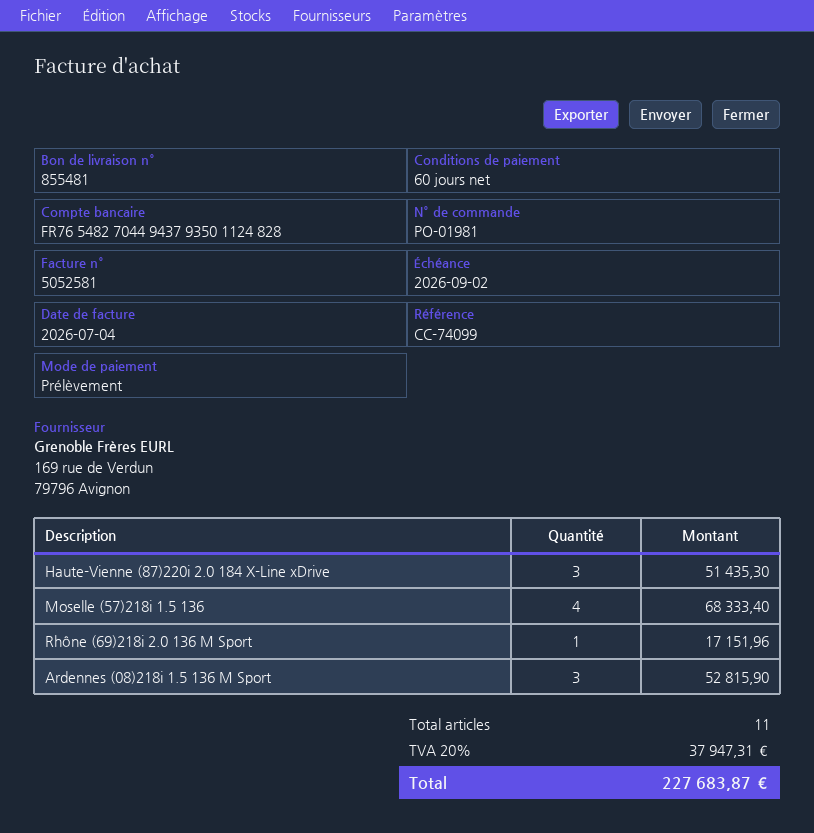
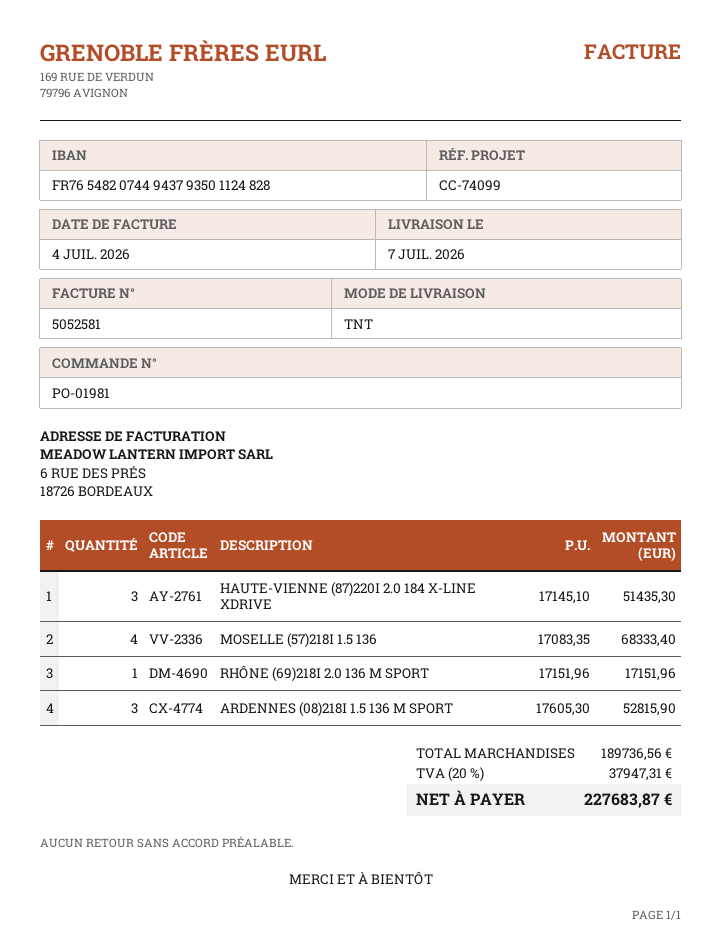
bank account: FR7654827044943793501124828 -> FR7654820744943793501124828

